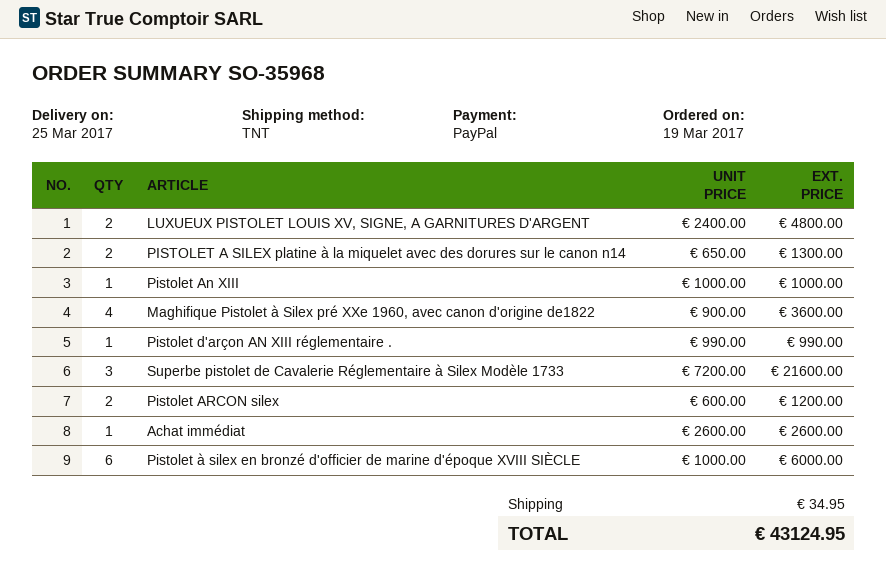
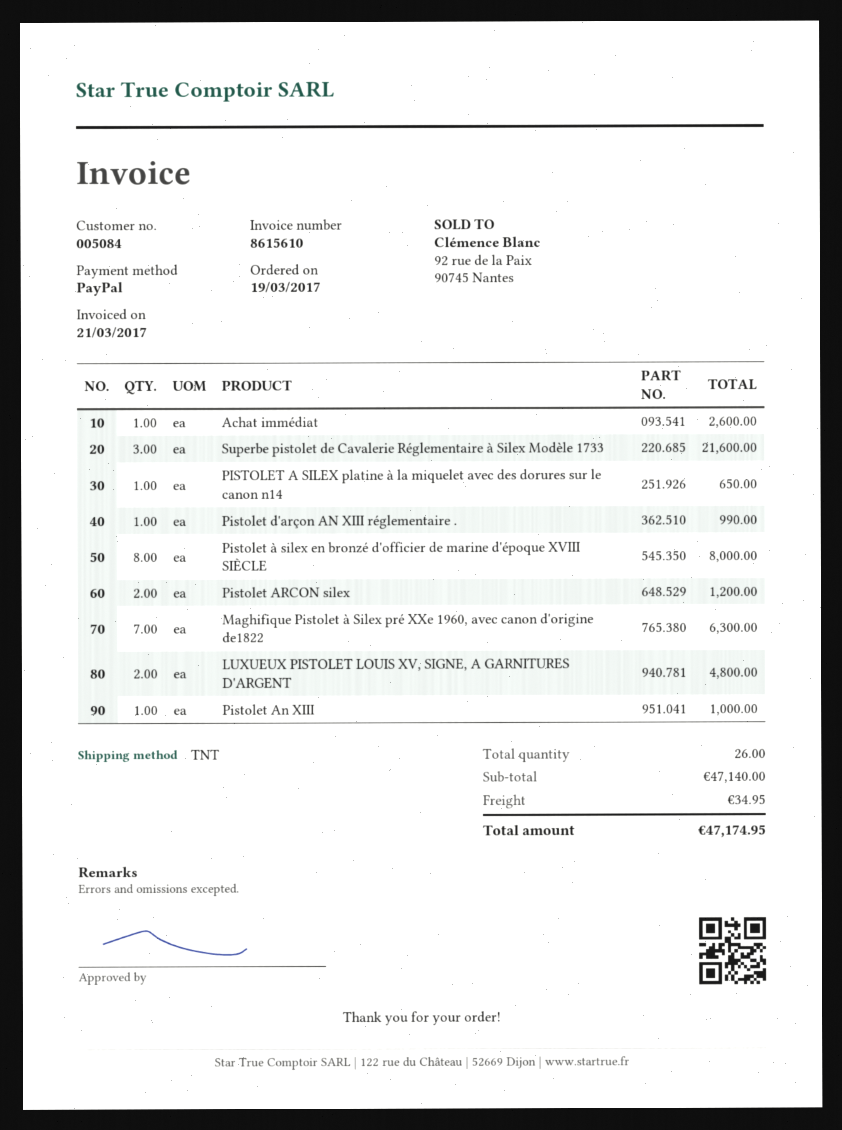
PISTOLET A SILEX platine à la miquelet avec des dorures sur le canon n14: 2 for 1300.00 -> 1 for 650.00
Maghifique Pistolet à Silex pré XXe 1960, avec canon d'origine de1822: 4 for 3600.00 -> 7 for 6300.00
Pistolet à silex en bronzé d'officier de marine d'époque XVIII SIÈCLE: 6 for 6000.00 -> 8 for 8000.00
total: 43124.95 -> 47174.95

